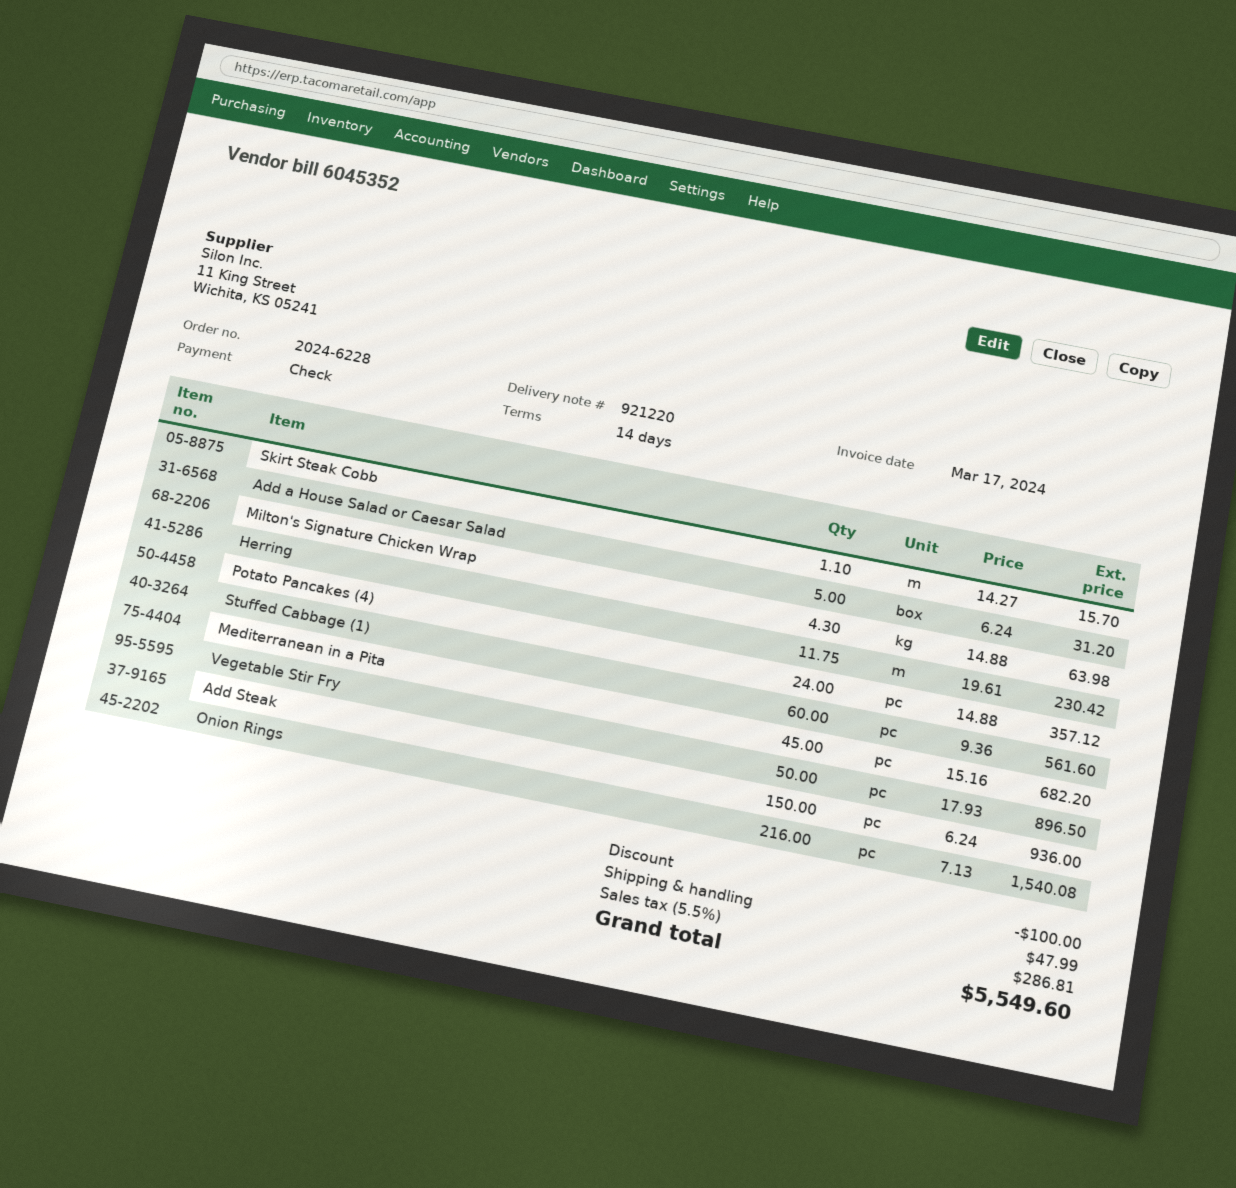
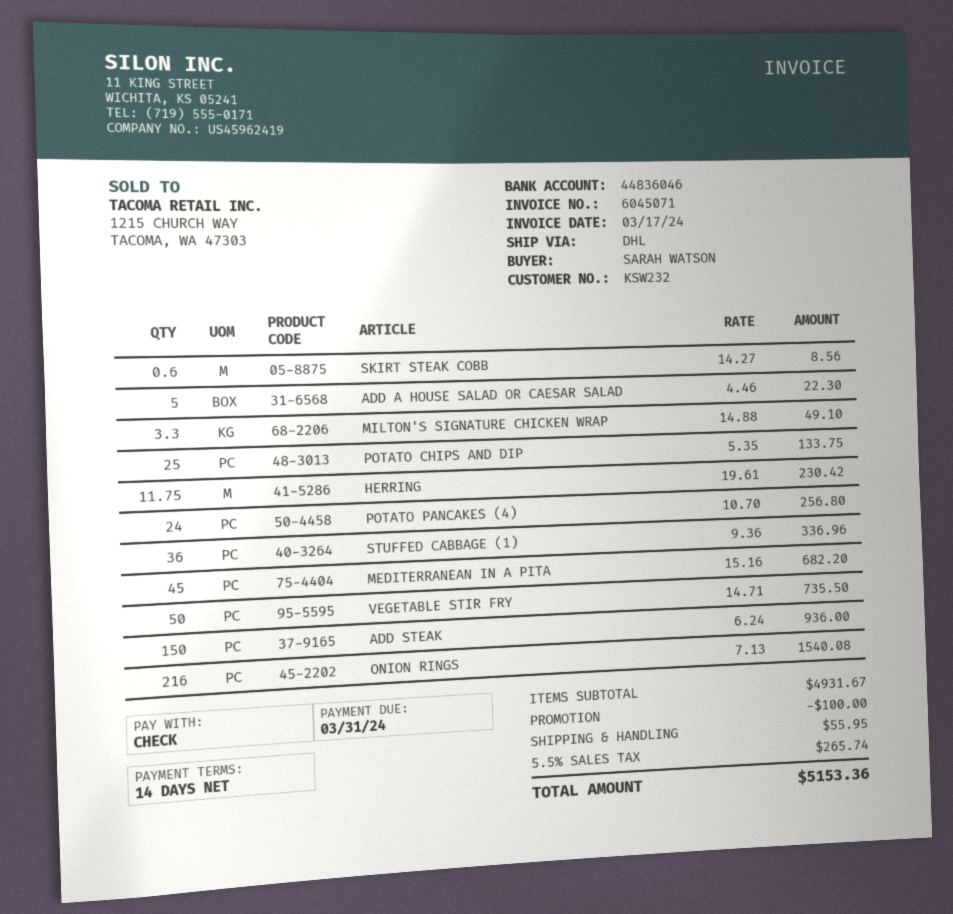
invoice number: 6045352 -> 6045071
Skirt Steak Cobb: 1.1 x 14.27 = 15.70 -> 0.6 x 14.27 = 8.56
Add a House Salad or Caesar Salad: 5 x 6.24 = 31.20 -> 5 x 4.46 = 22.30
Milton's Signature Chicken Wrap: 4.3 x 14.88 = 63.98 -> 3.3 x 14.88 = 49.10
Potato Pancakes (4): 24 x 14.88 = 357.12 -> 24 x 10.70 = 256.80
Stuffed Cabbage (1): 60 x 9.36 = 561.60 -> 36 x 9.36 = 336.96
Vegetable Stir Fry: 50 x 17.93 = 896.50 -> 50 x 14.71 = 735.50
POTATO CHIPS AND DIP: none -> 25 x 5.35 = 133.75
shipping: 47.99 -> 55.95
tax: 5.5% = 286.81 -> 5.5% = 265.74
total: 5549.60 -> 5153.36

